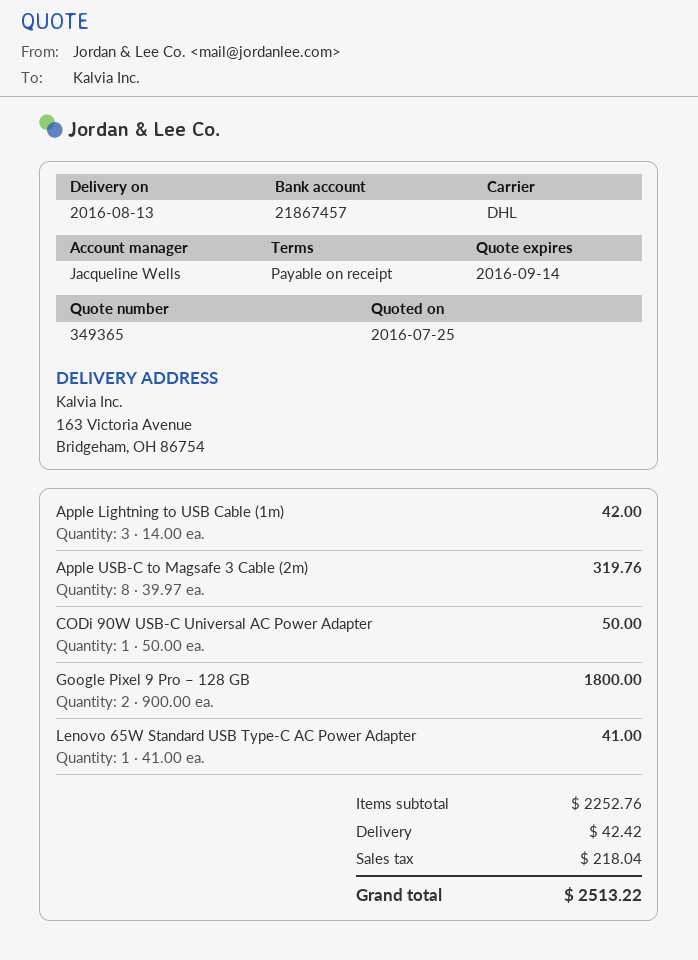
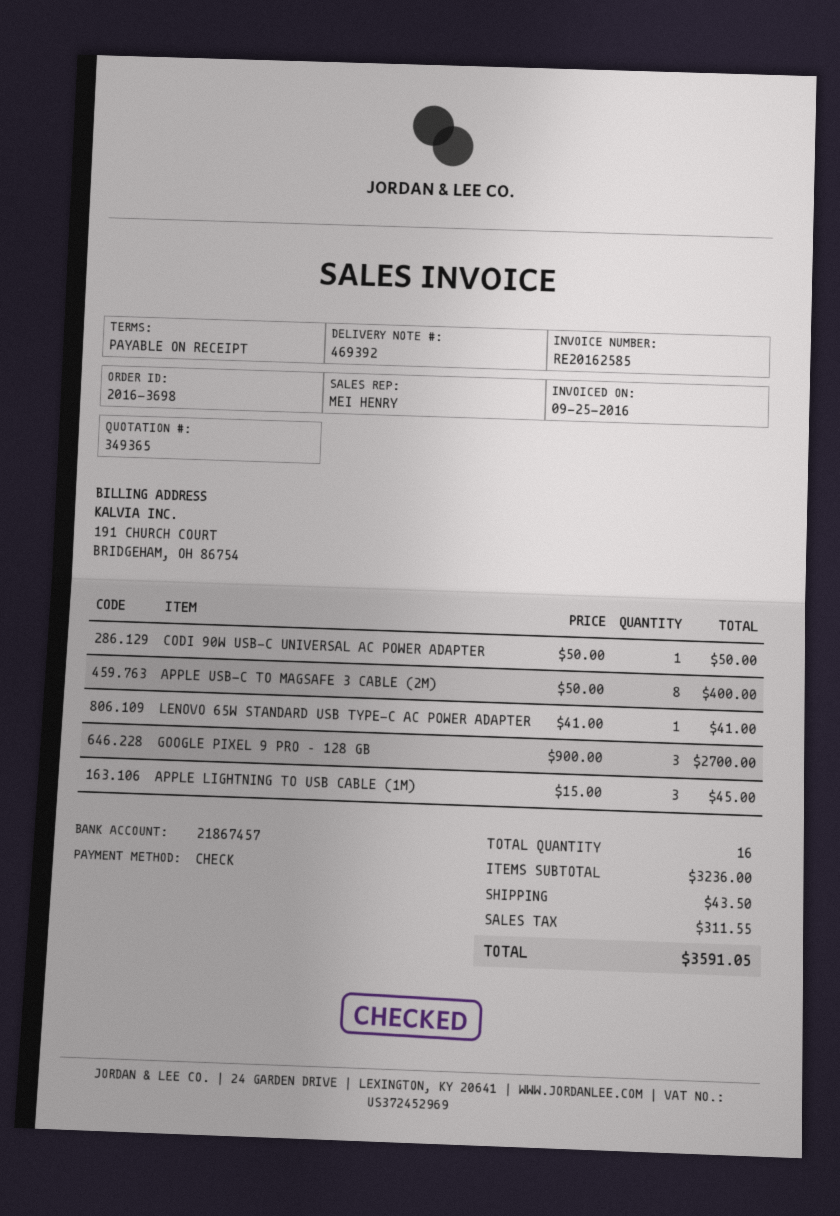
sales rep: Jacqueline Wells -> MEI HENRY
Apple Lightning to USB Cable (1m): 3 x 14.00 = 42.00 -> 3 x 15.00 = 45.00
Apple USB-C to Magsafe 3 Cable (2m): 8 x 39.97 = 319.76 -> 8 x 50.00 = 400.00
Google Pixel 9 Pro – 128 GB: 2 x 900.00 = 1800.00 -> 3 x 900.00 = 2700.00
subtotal: 2252.76 -> 3236.00
shipping: 42.42 -> 43.50
tax: 218.04 -> 311.55
total: 2513.22 -> 3591.05

